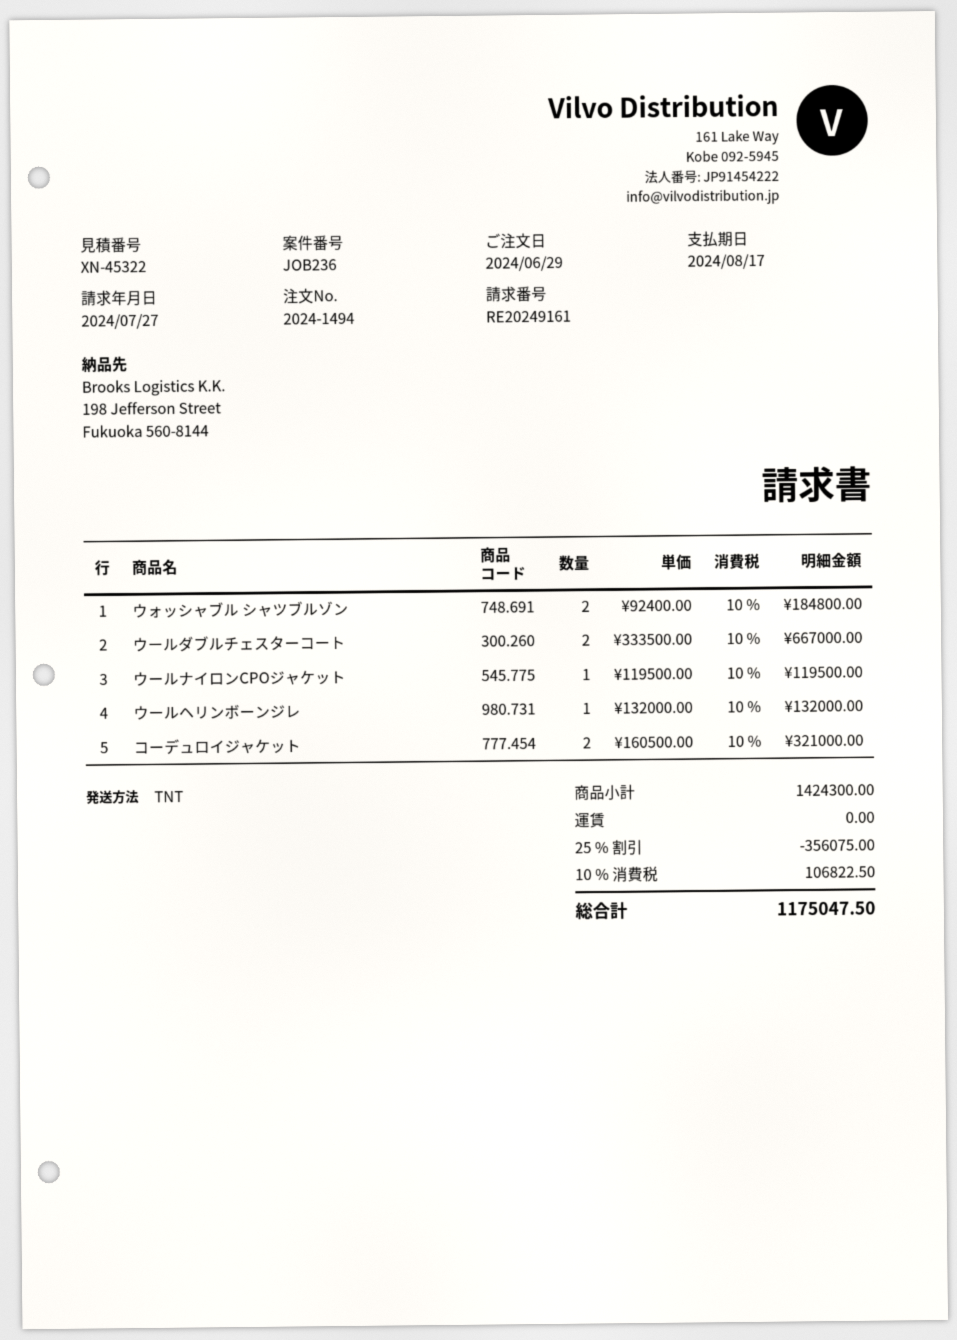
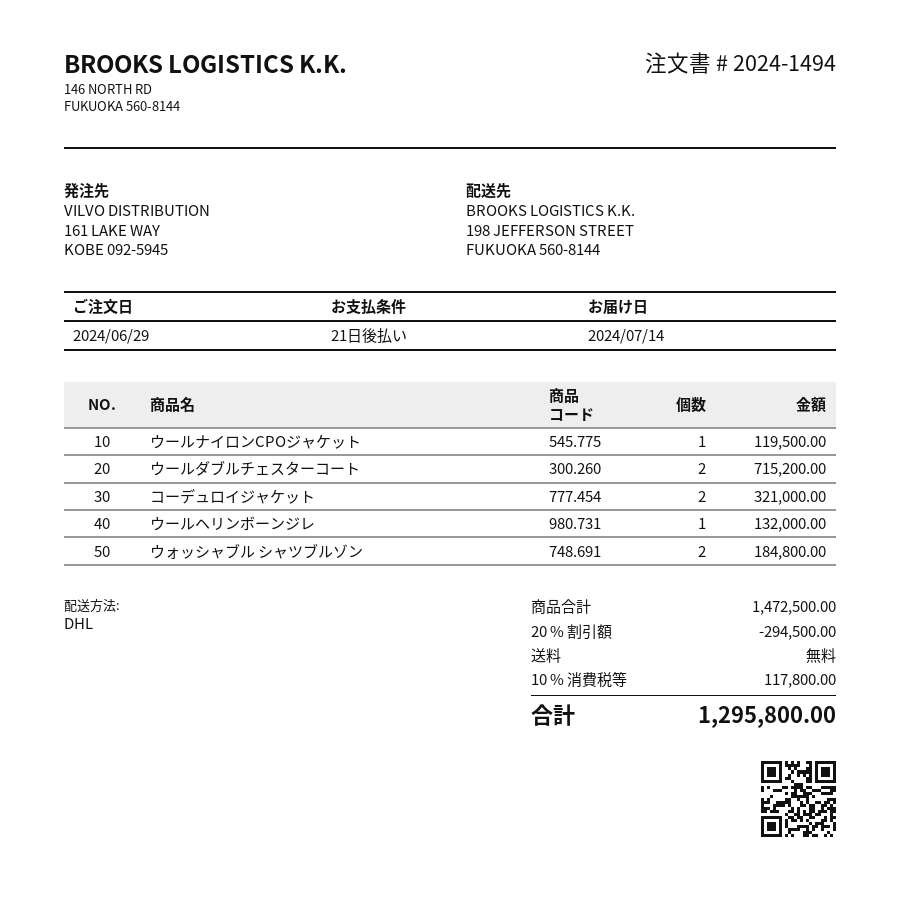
shipping method: TNT -> DHL
ウールダブルチェスターコート: 2 for 667000.00 -> 2 for 715200.00
subtotal: 1424300.00 -> 1472500.00
discount: 25% = 356075.00 -> 20% = 294500.00
tax: 10% = 106822.50 -> 10% = 117800.00
total: 1175047.50 -> 1295800.00

